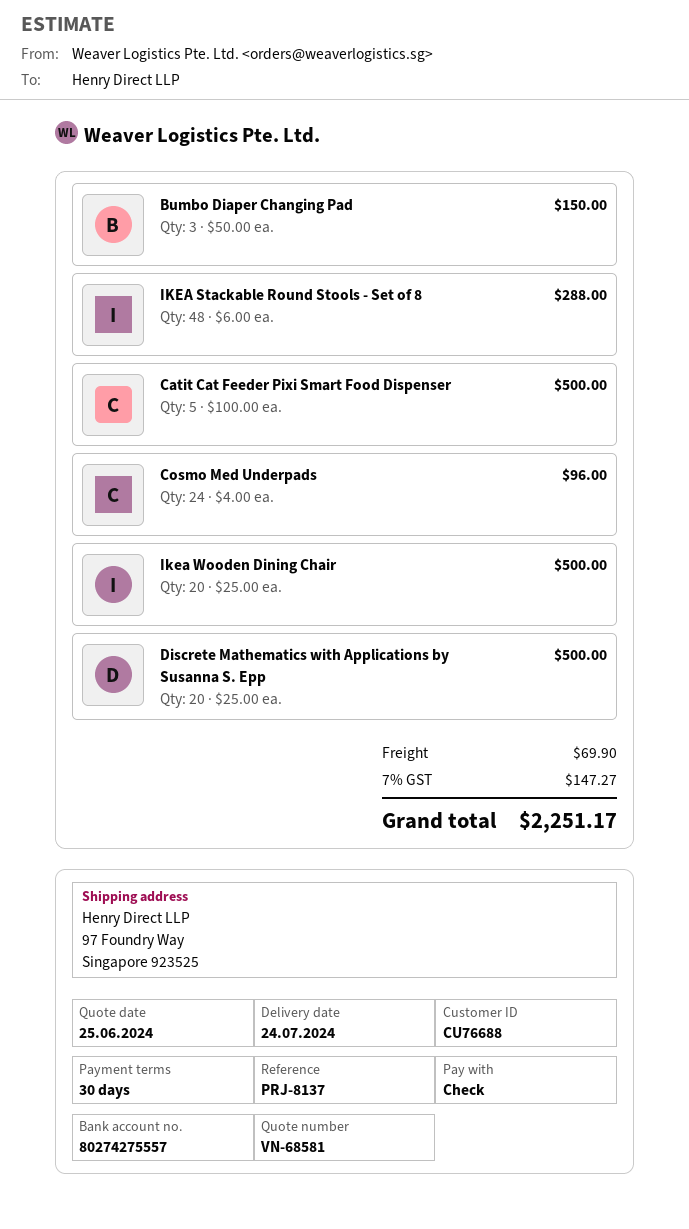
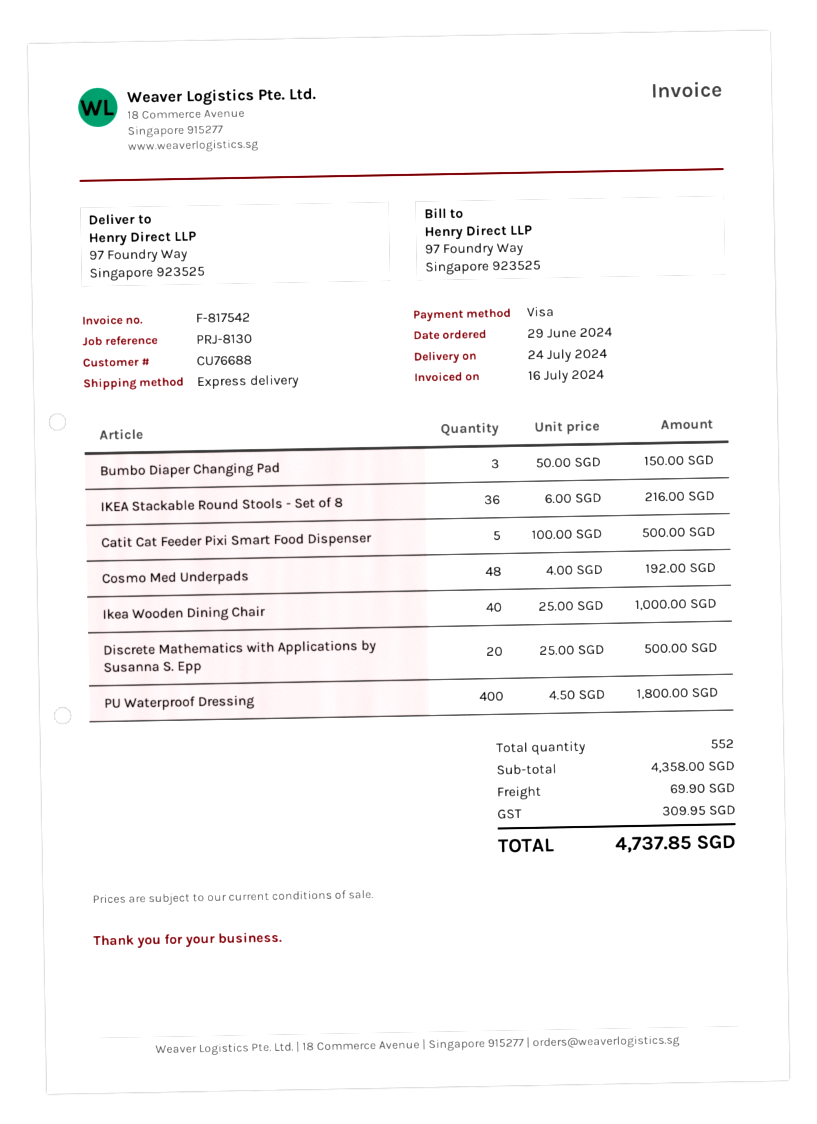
reference: PRJ-8137 -> PRJ-8130
payment method: cheque -> Visa
IKEA Stackable Round Stools - Set of 8: 48 x 6.00 = 288.00 -> 36 x 6.00 = 216.00
Cosmo Med Underpads: 24 x 4.00 = 96.00 -> 48 x 4.00 = 192.00
Ikea Wooden Dining Chair: 20 x 25.00 = 500.00 -> 40 x 25.00 = 1000.00
PU Waterproof Dressing: none -> 400 x 4.50 = 1800.00
tax: 147.27 -> 309.95
total: 2251.17 -> 4737.85

